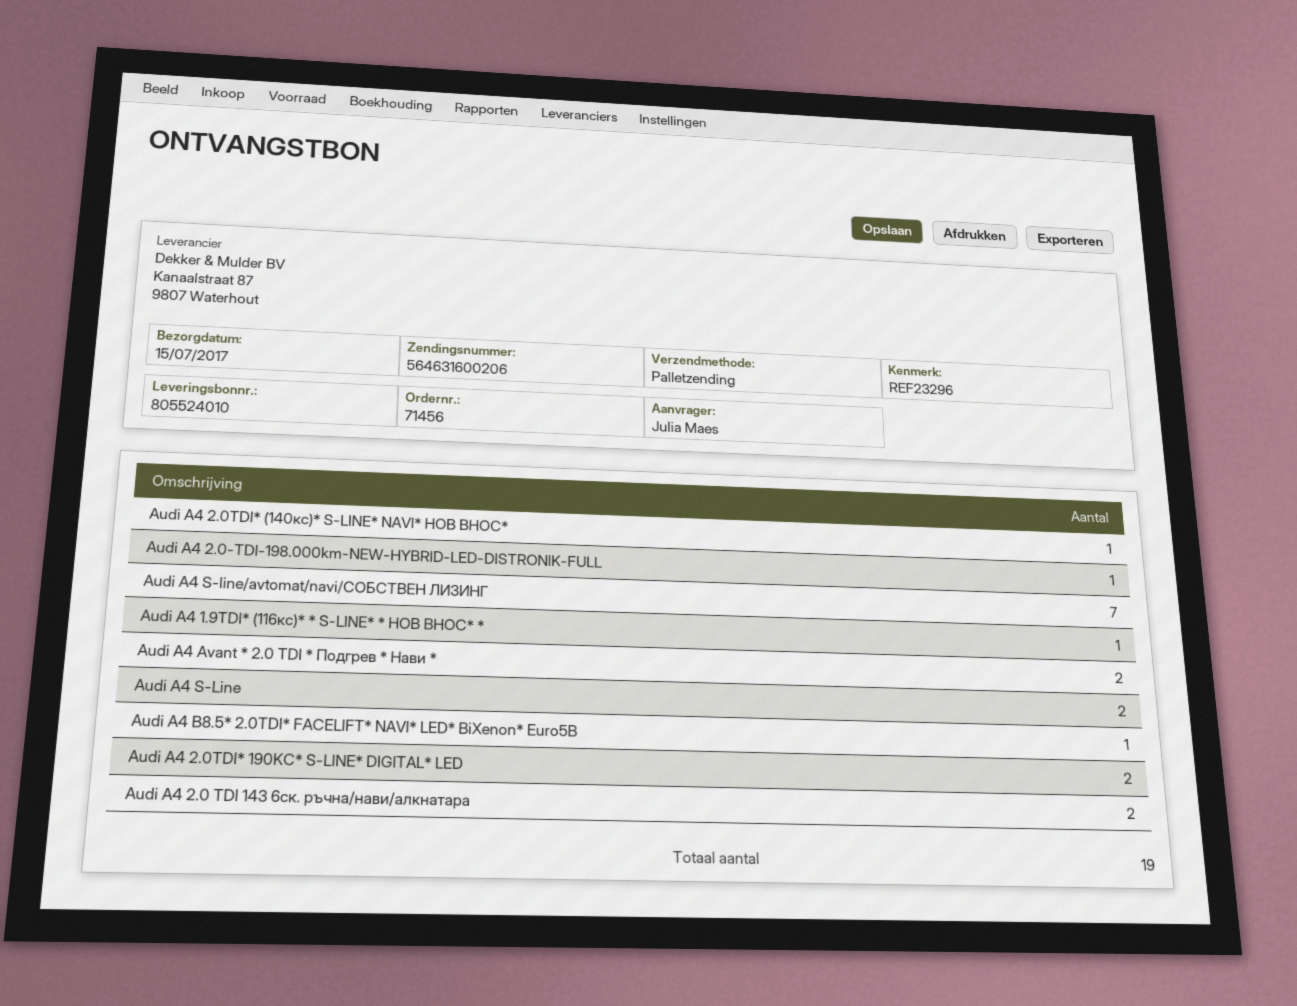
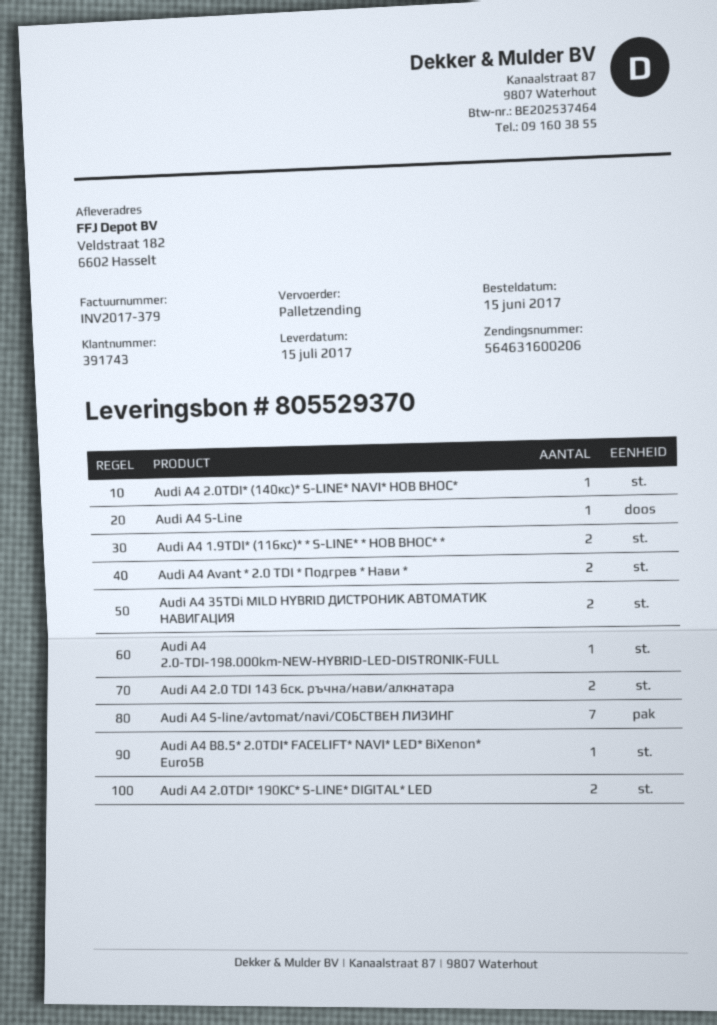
delivery note number: 805524010 -> 805529370
Audi A4 1.9TDI* (116кс)* * S-LINE* * НОВ ВHOC* *: 1 -> 2
Audi A4 S-Line: 2 -> 1
Audi A4 35TDi MILD HYBRID ДИСТРОНИК АВТОМАТИК НАВИГАЦИЯ: none -> 2

